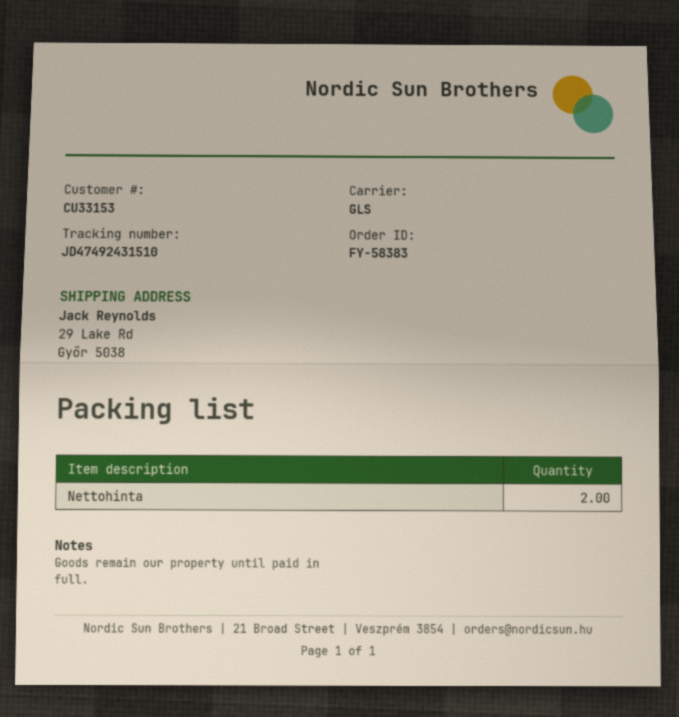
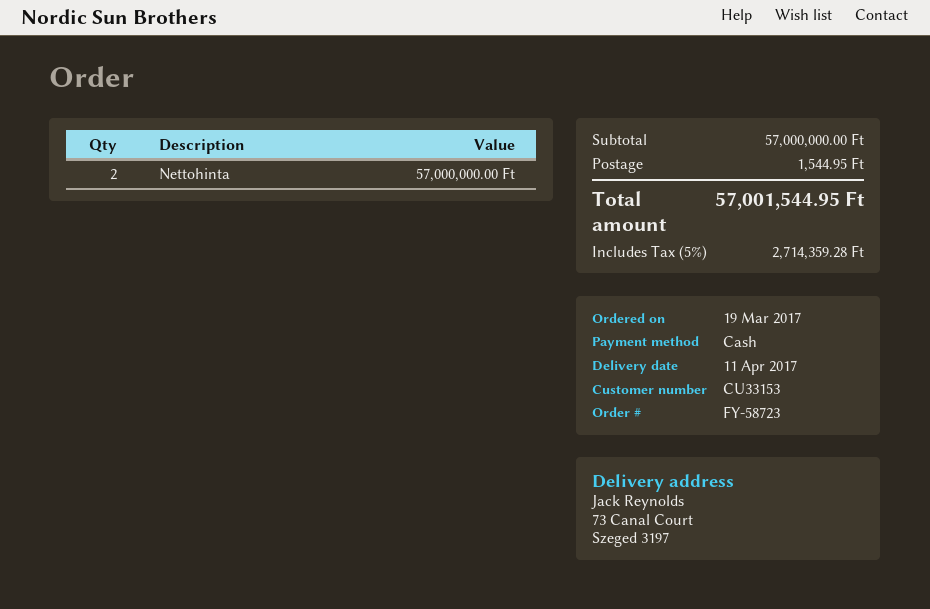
order number: FY-58383 -> FY-58723
ship to: 29 Lake Rd, Győr 5038 -> 73 Canal Court, Szeged 3197

